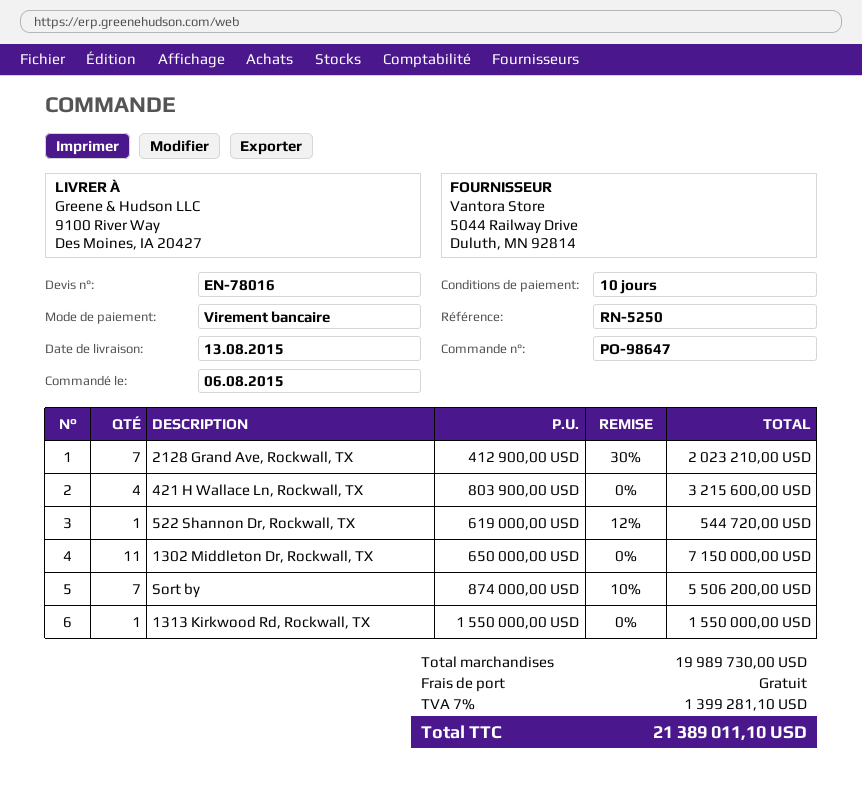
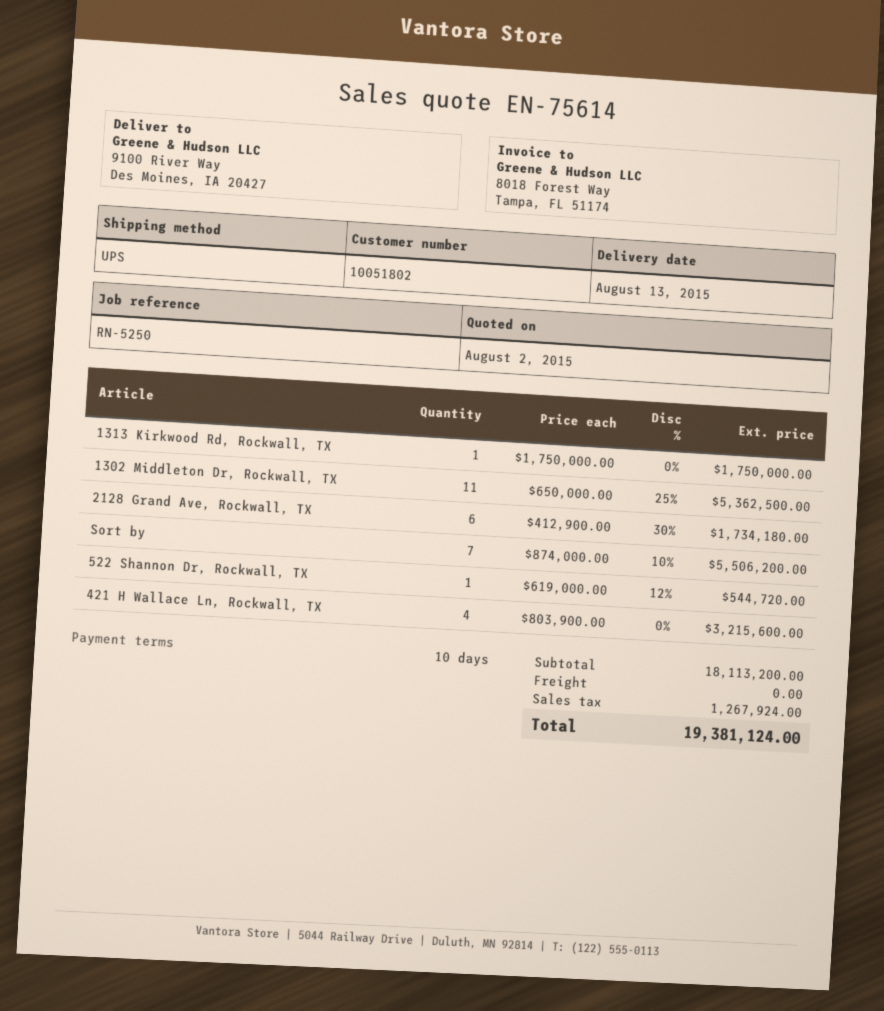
quote number: EN-78016 -> EN-75614
2128 Grand Ave, Rockwall, TX: 7 x 412900.00 - 30% = 2023210.00 -> 6 x 412900.00 - 30% = 1734180.00
1302 Middleton Dr, Rockwall, TX: 11 x 650000.00 = 7150000.00 -> 11 x 650000.00 - 25% = 5362500.00
1313 Kirkwood Rd, Rockwall, TX: 1 x 1550000.00 = 1550000.00 -> 1 x 1750000.00 = 1750000.00
subtotal: 19989730.00 -> 18113200.00
tax: 1399281.10 -> 1267924.00
total: 21389011.10 -> 19381124.00

